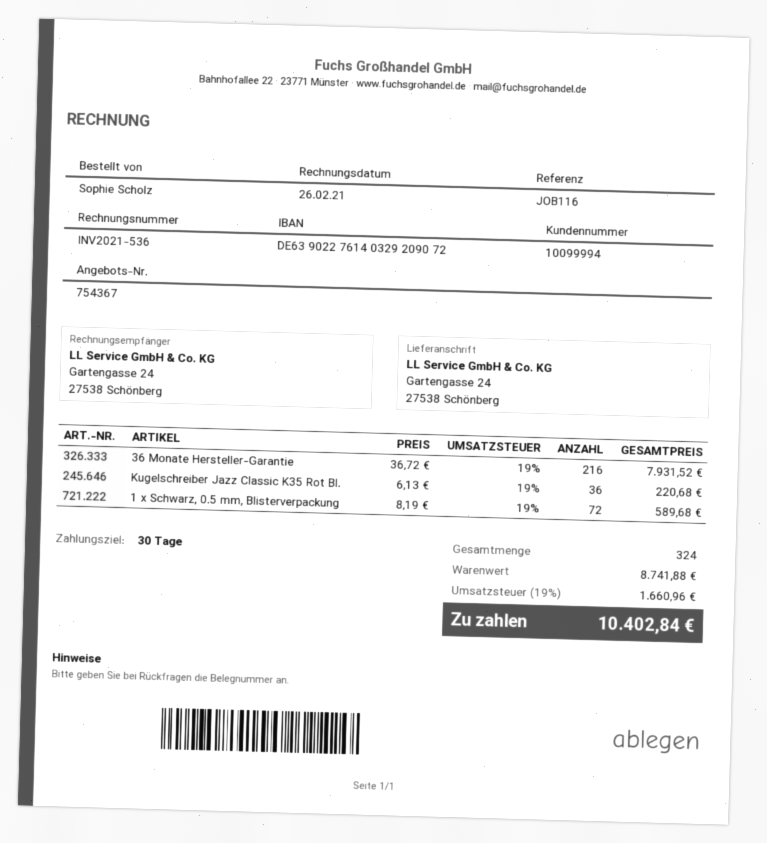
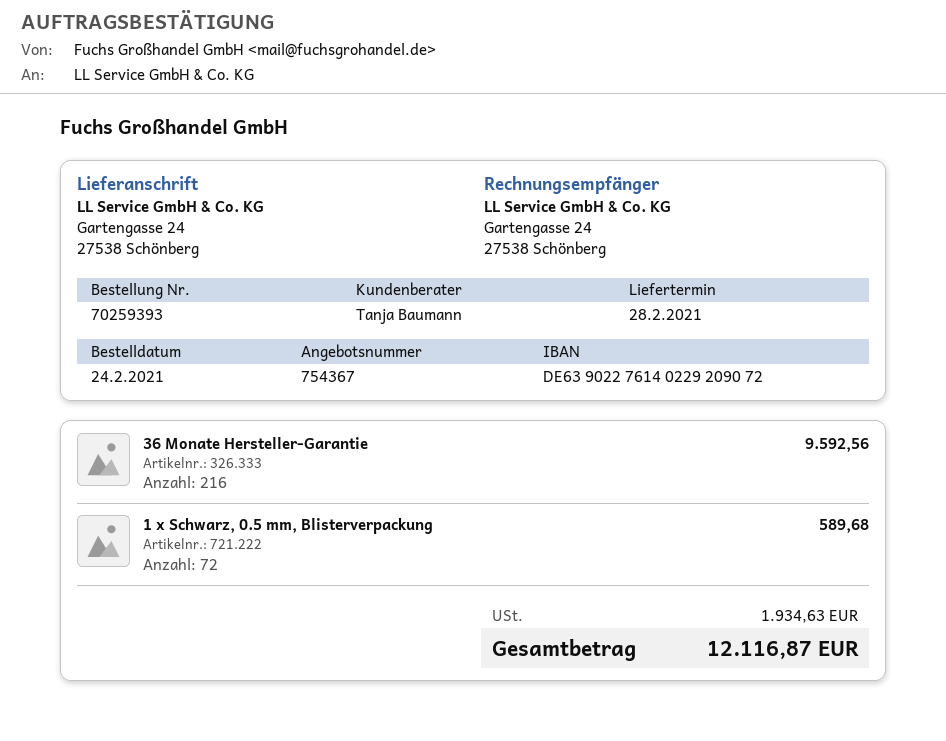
bank account: DE63902276140329209072 -> DE63902276140229209072
36 Monate Hersteller-Garantie: 216 for 7931.52 -> 216 for 9592.56
Kugelschreiber Jazz Classic K35 Rot Bl.: 36 for 220.68 -> none
tax: 1660.96 -> 1934.63
total: 10402.84 -> 12116.87

